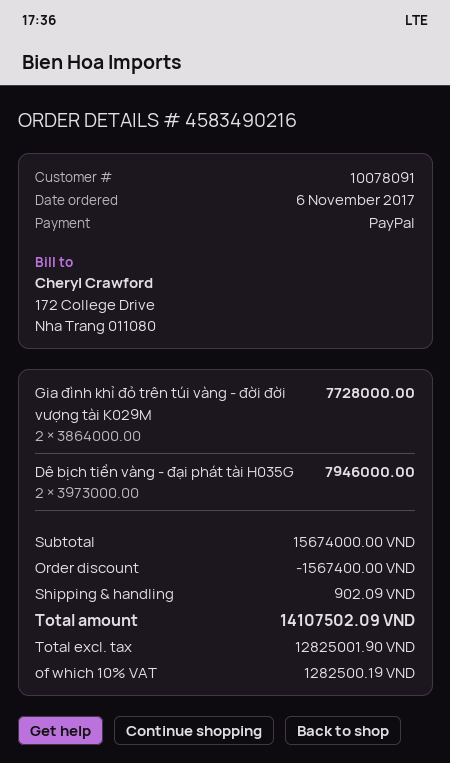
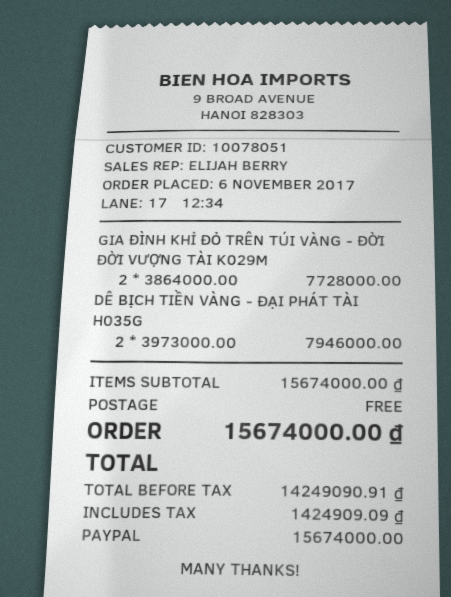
customer number: 10078091 -> 10078051
discount: 1567400.00 -> none
shipping: 902.09 -> 0.00
net: 12825001.90 -> 14249090.91
tax: 1282500.19 -> 1424909.09
total: 14107502.09 -> 15674000.00

